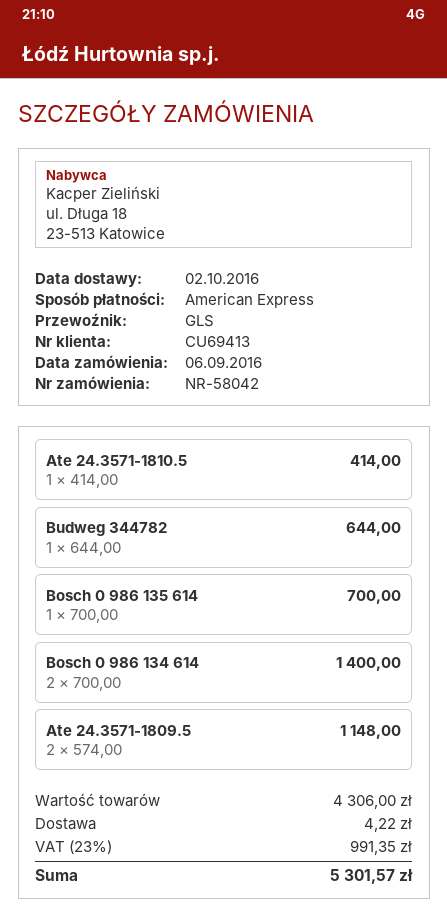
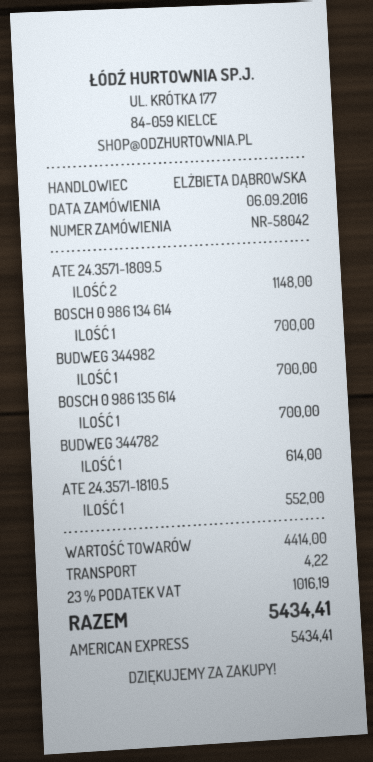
Ate 24.3571-1810.5: 1 for 414.00 -> 1 for 552.00
Budweg 344782: 1 for 644.00 -> 1 for 614.00
Bosch 0 986 134 614: 2 for 1400.00 -> 1 for 700.00
BUDWEG 344982: none -> 1 for 700.00
subtotal: 4306.00 -> 4414.00
tax: 23% = 991.35 -> 23% = 1016.19
total: 5301.57 -> 5434.41

